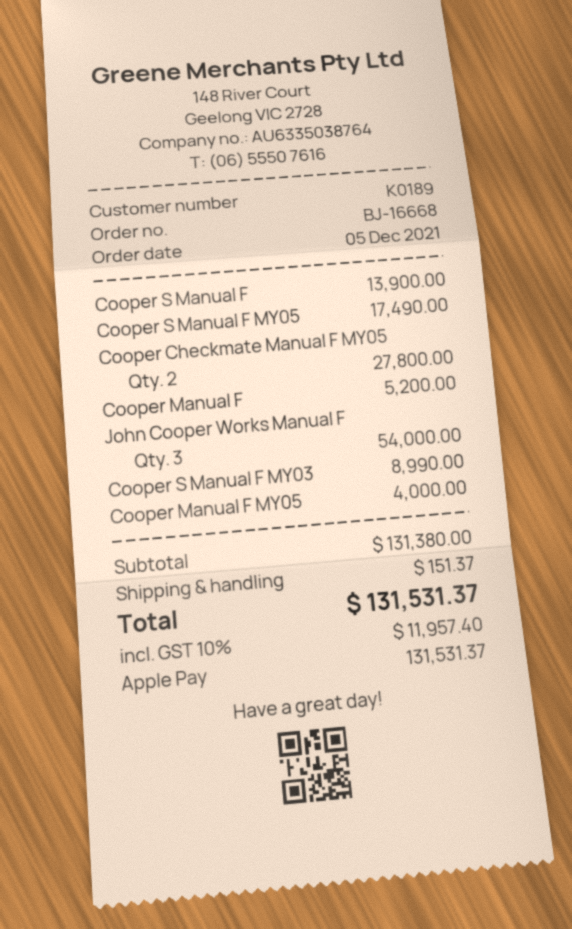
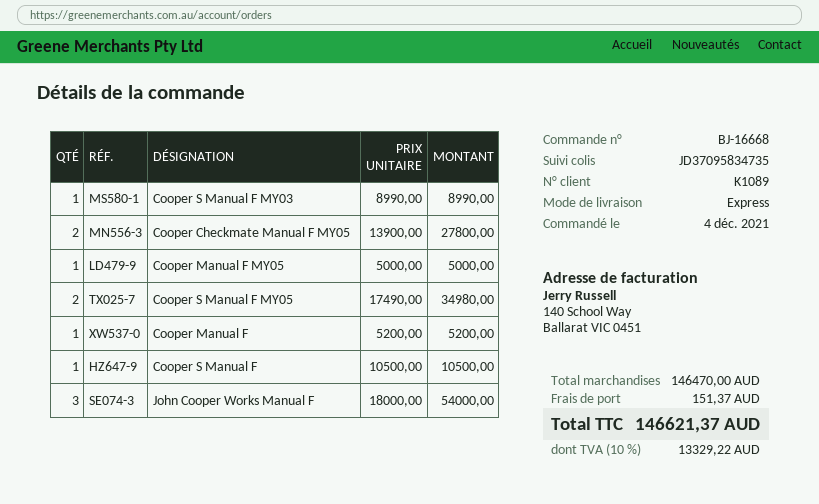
order date: 2021-12-05 -> 2021-12-04
customer number: K0189 -> K1089
Cooper S Manual F: 1 for 13900.00 -> 1 for 10500.00
Cooper S Manual F MY05: 1 for 17490.00 -> 2 for 34980.00
Cooper Manual F MY05: 1 for 4000.00 -> 1 for 5000.00
subtotal: 131380.00 -> 146470.00
tax: 10% = 11957.40 -> 10% = 13329.22
total: 131531.37 -> 146621.37

